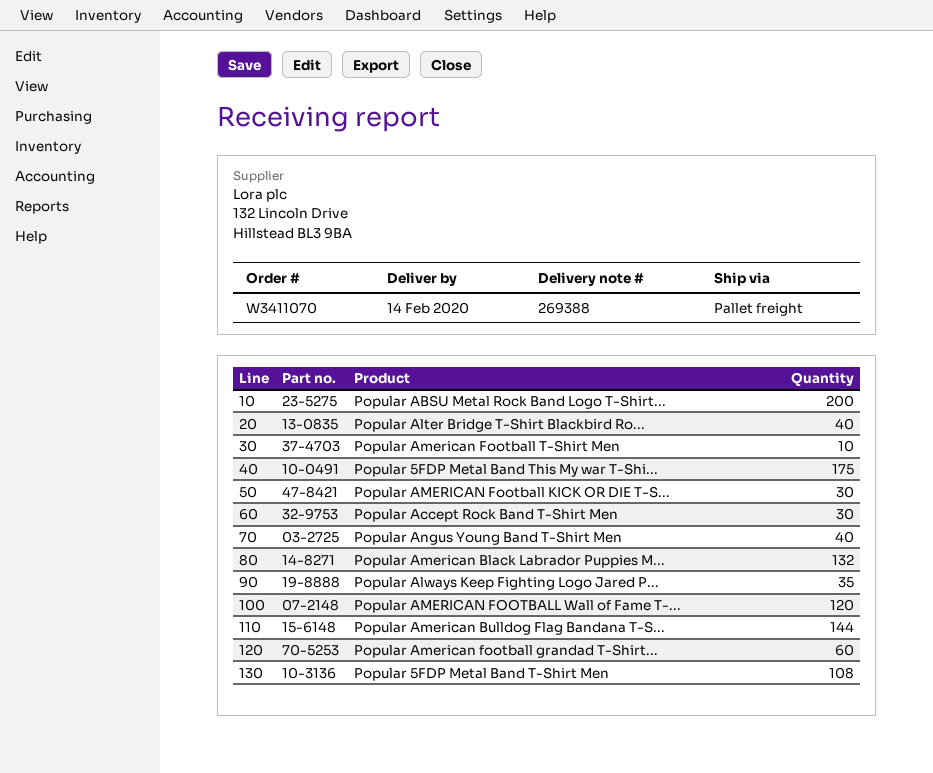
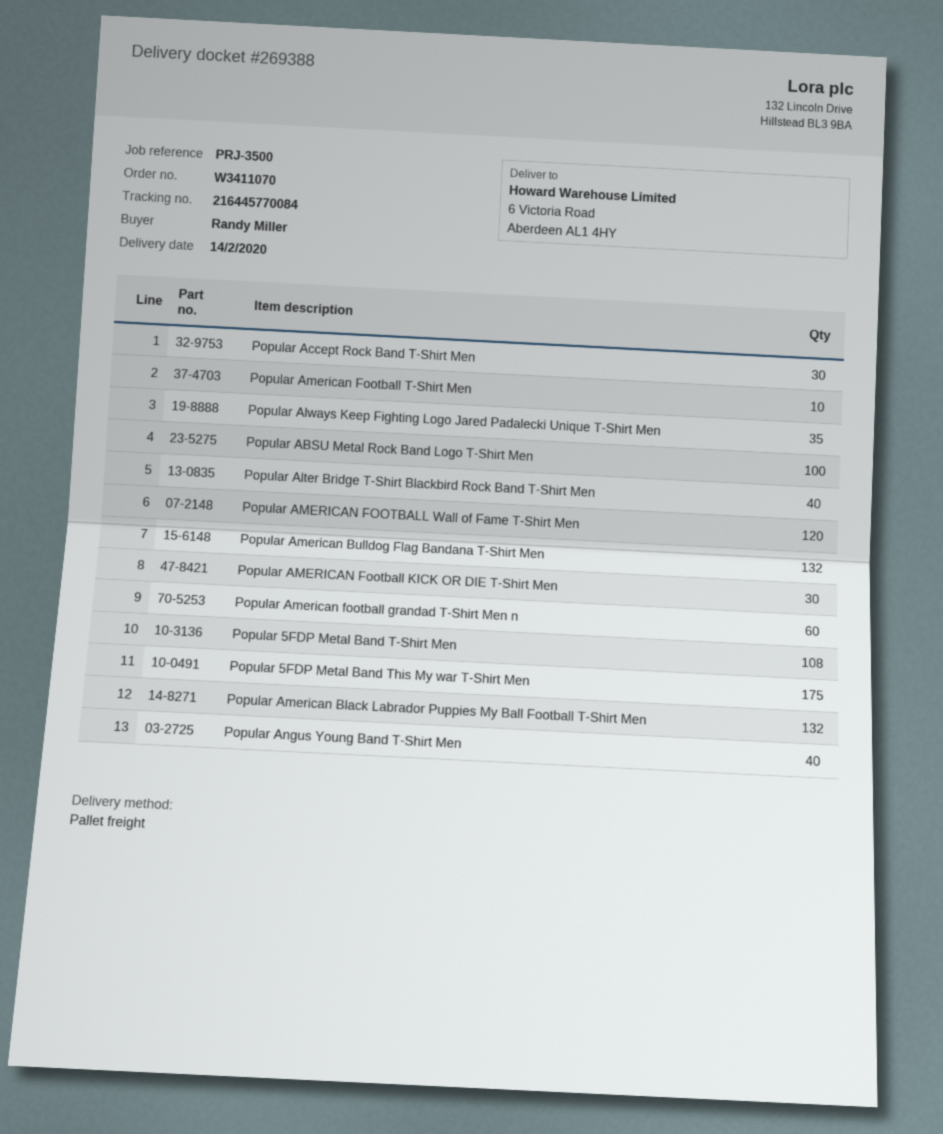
Popular ABSU Metal Rock Band Logo T-Shirt...: 200 -> 100
Popular American Bulldog Flag Bandana T-S...: 144 -> 132

